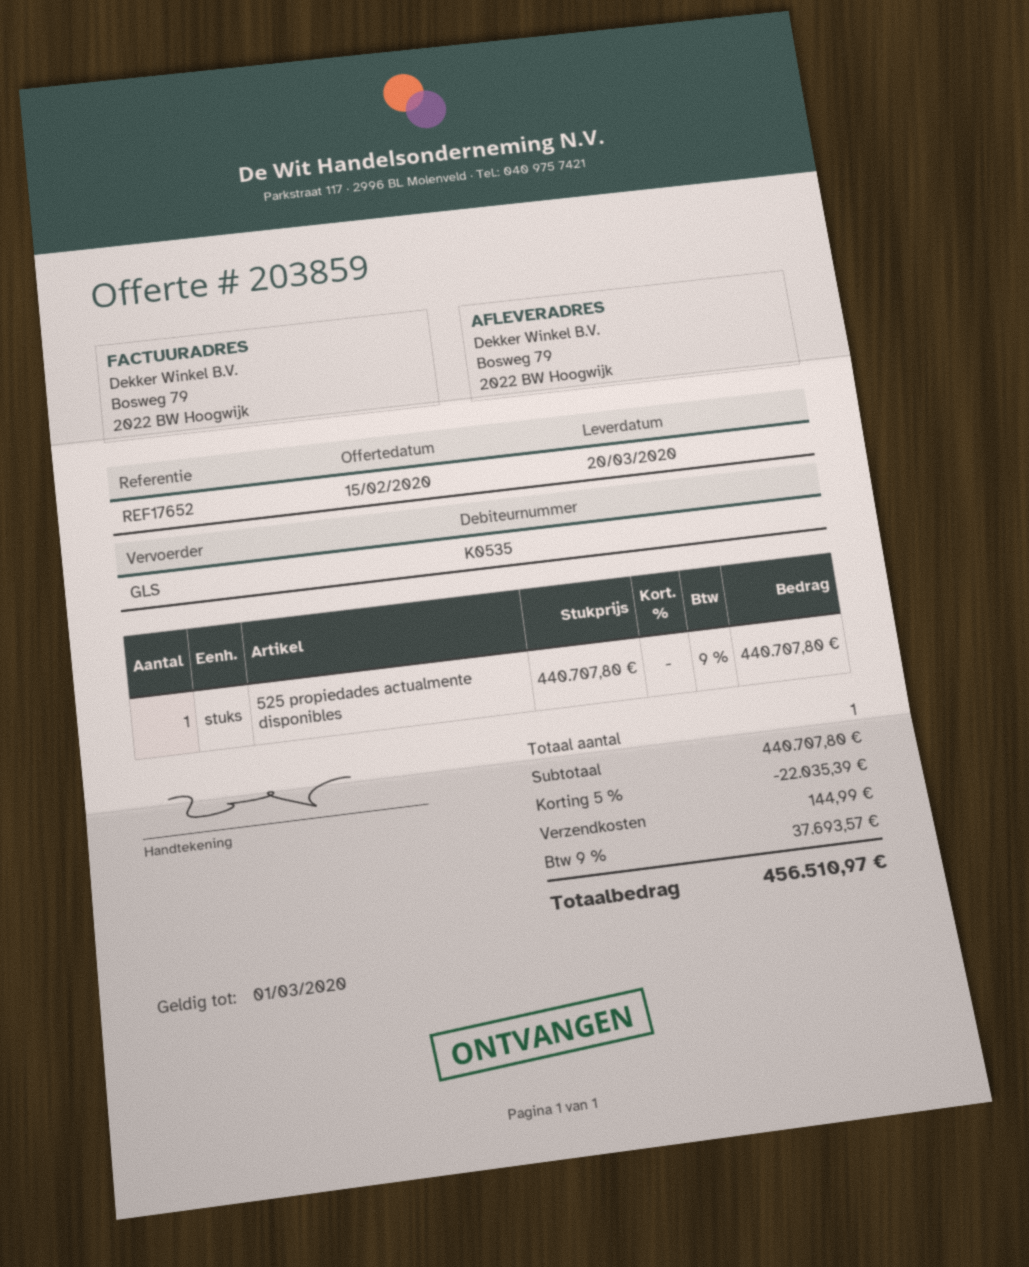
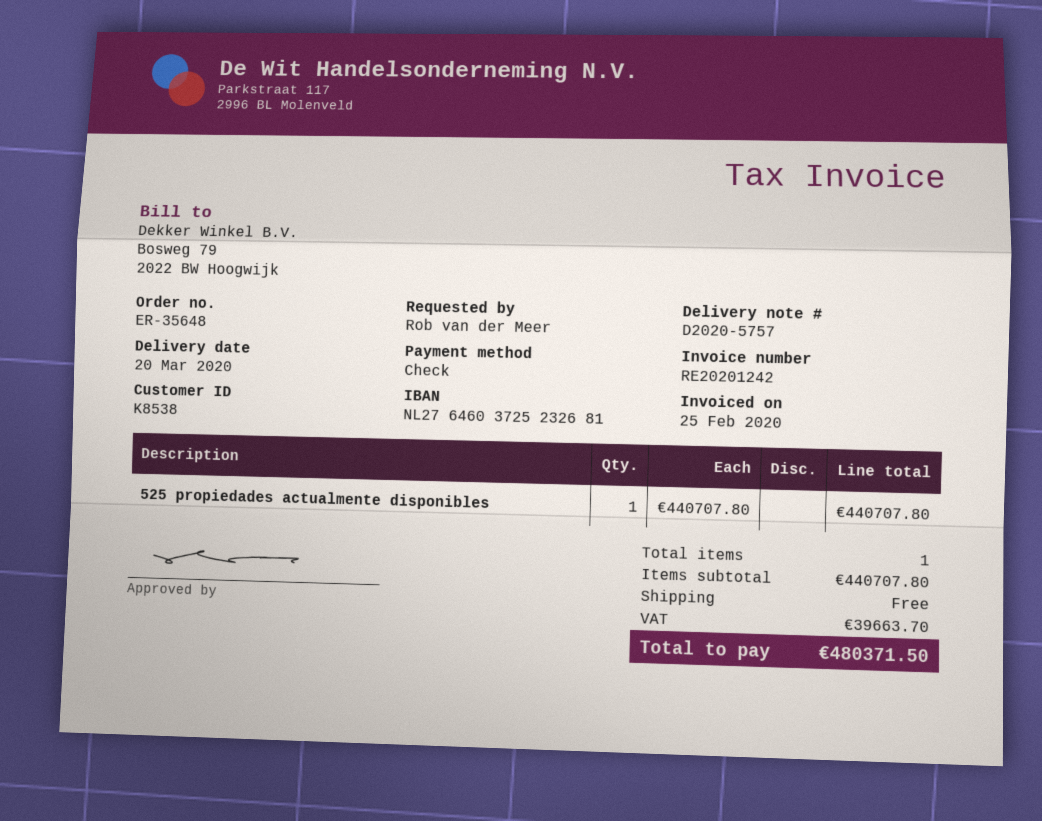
customer number: K0535 -> K8538
discount: 5% = 22035.39 -> none
shipping: 144.99 -> 0.00
tax: 37693.57 -> 39663.70
total: 456510.97 -> 480371.50

